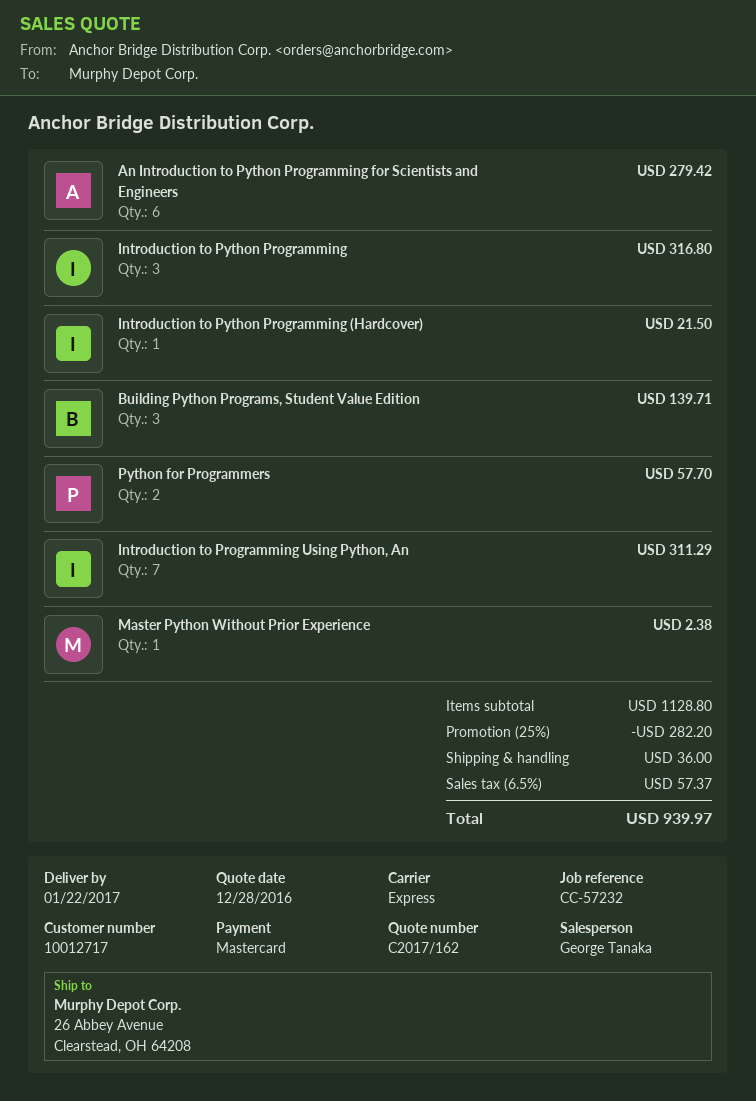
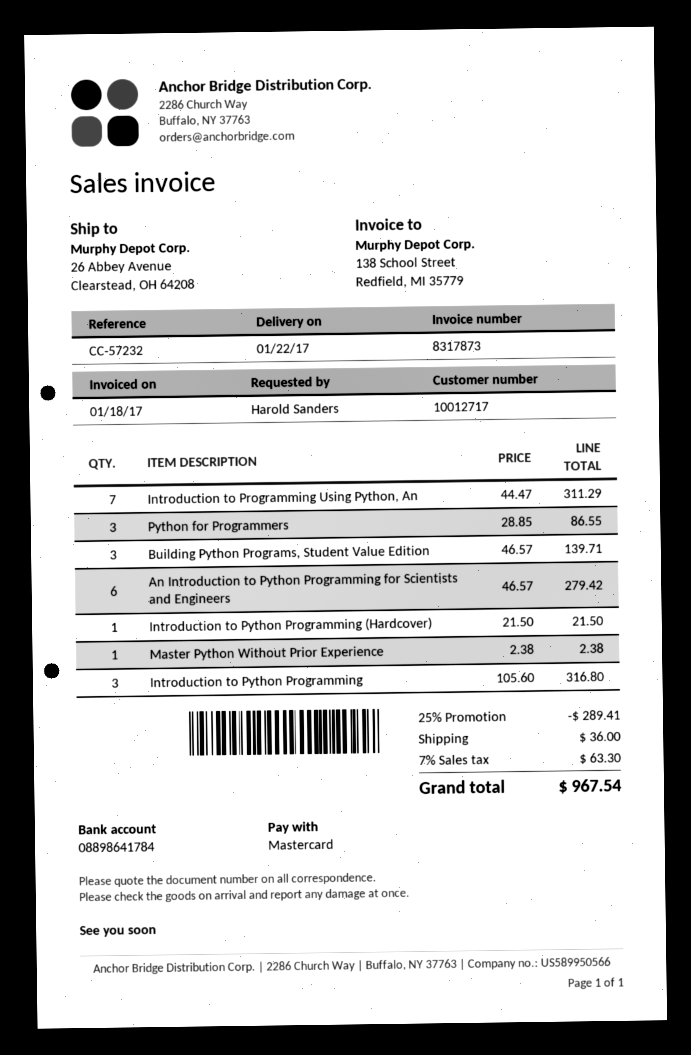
Python for Programmers: 2 for 57.70 -> 3 for 86.55
discount: 25% = 282.20 -> 25% = 289.41
tax: 6.5% = 57.37 -> 7% = 63.30
total: 939.97 -> 967.54

